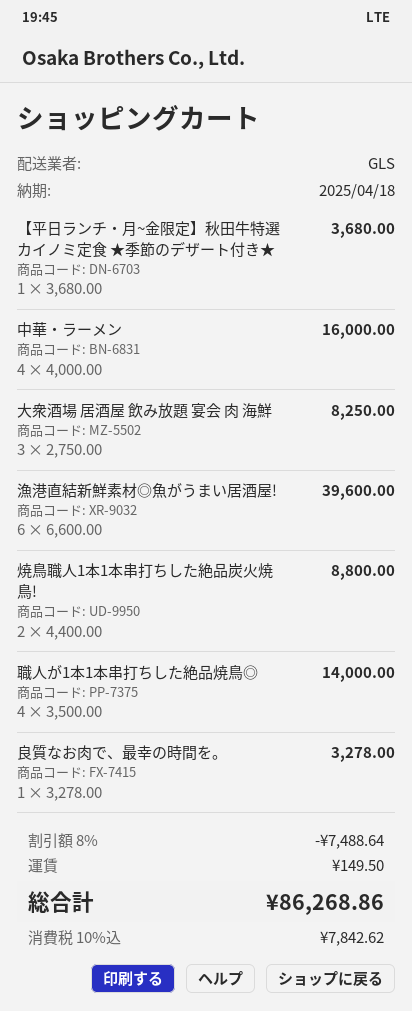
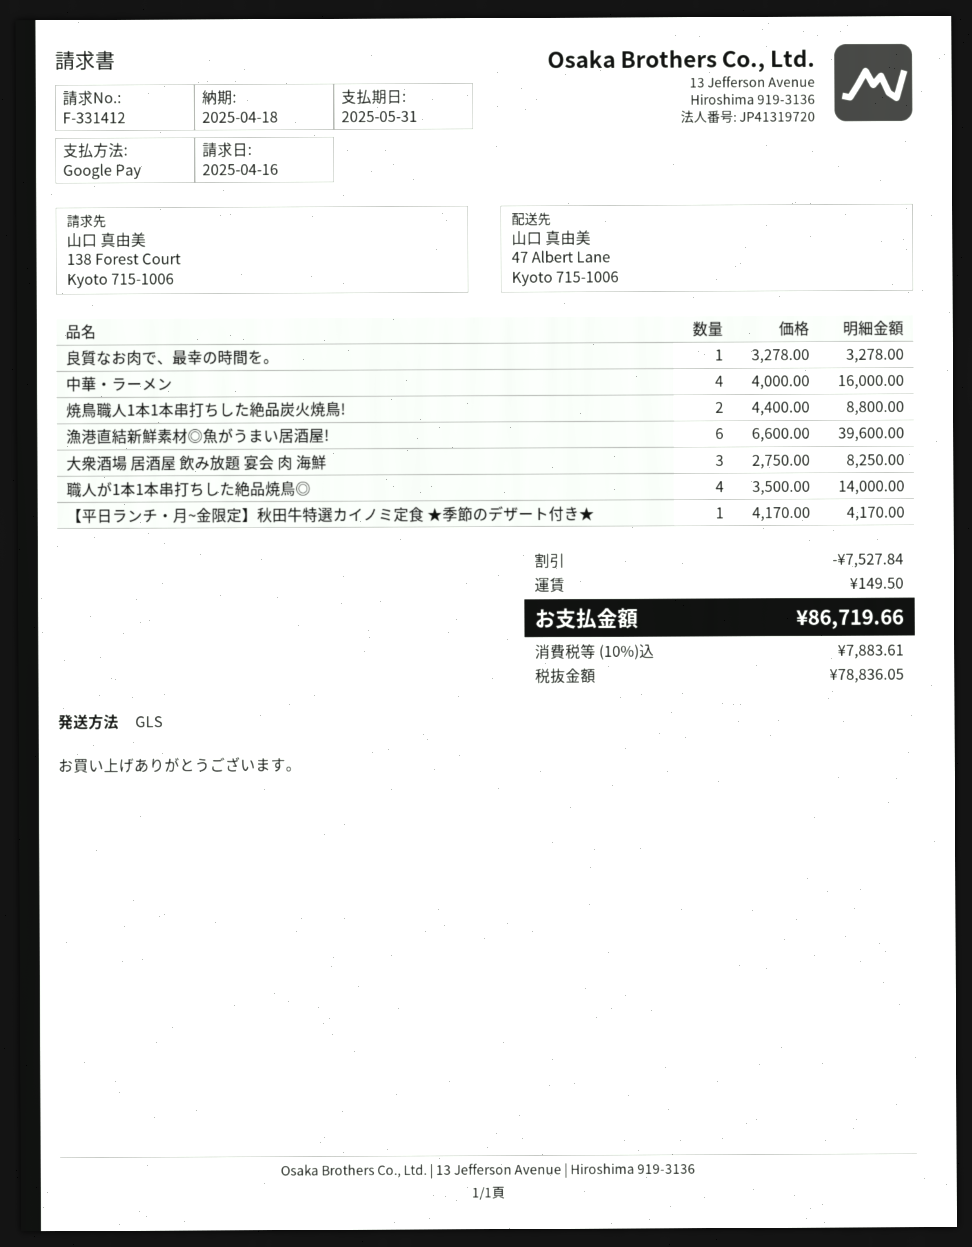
【平日ランチ・月~金限定】秋田牛特選カイノミ定食 ★季節のデザート付き★: 1 x 3680.00 = 3680.00 -> 1 x 4170.00 = 4170.00
discount: 7488.64 -> 7527.84
tax: 10% = 7842.62 -> 10% = 7883.61
total: 86268.86 -> 86719.66

